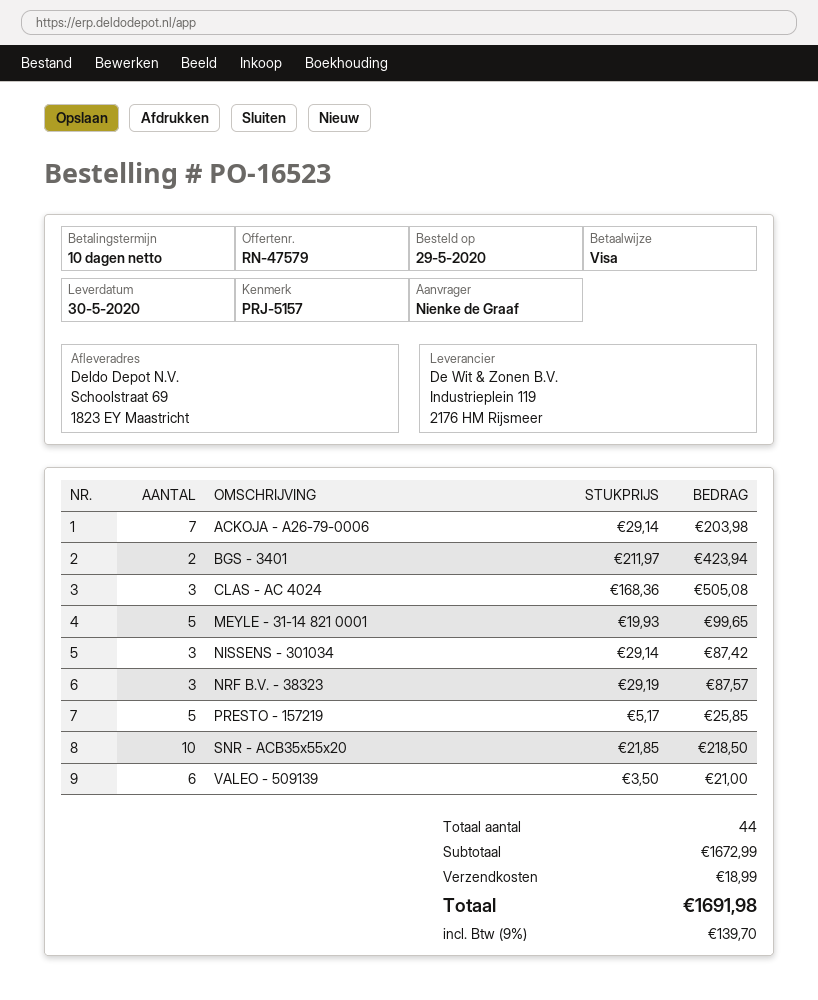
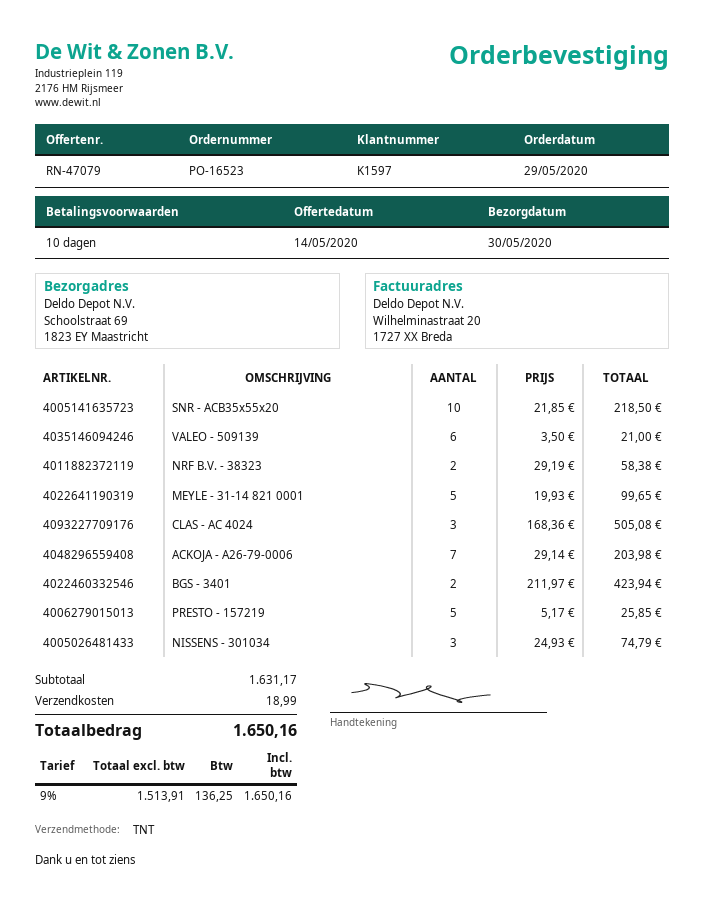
quote number: RN-47579 -> RN-47079
NISSENS - 301034: 3 x 29.14 = 87.42 -> 3 x 24.93 = 74.79
NRF B.V. - 38323: 3 x 29.19 = 87.57 -> 2 x 29.19 = 58.38
subtotal: 1672.99 -> 1631.17
tax: 9% = 139.70 -> 9% = 136.25
total: 1691.98 -> 1650.16

